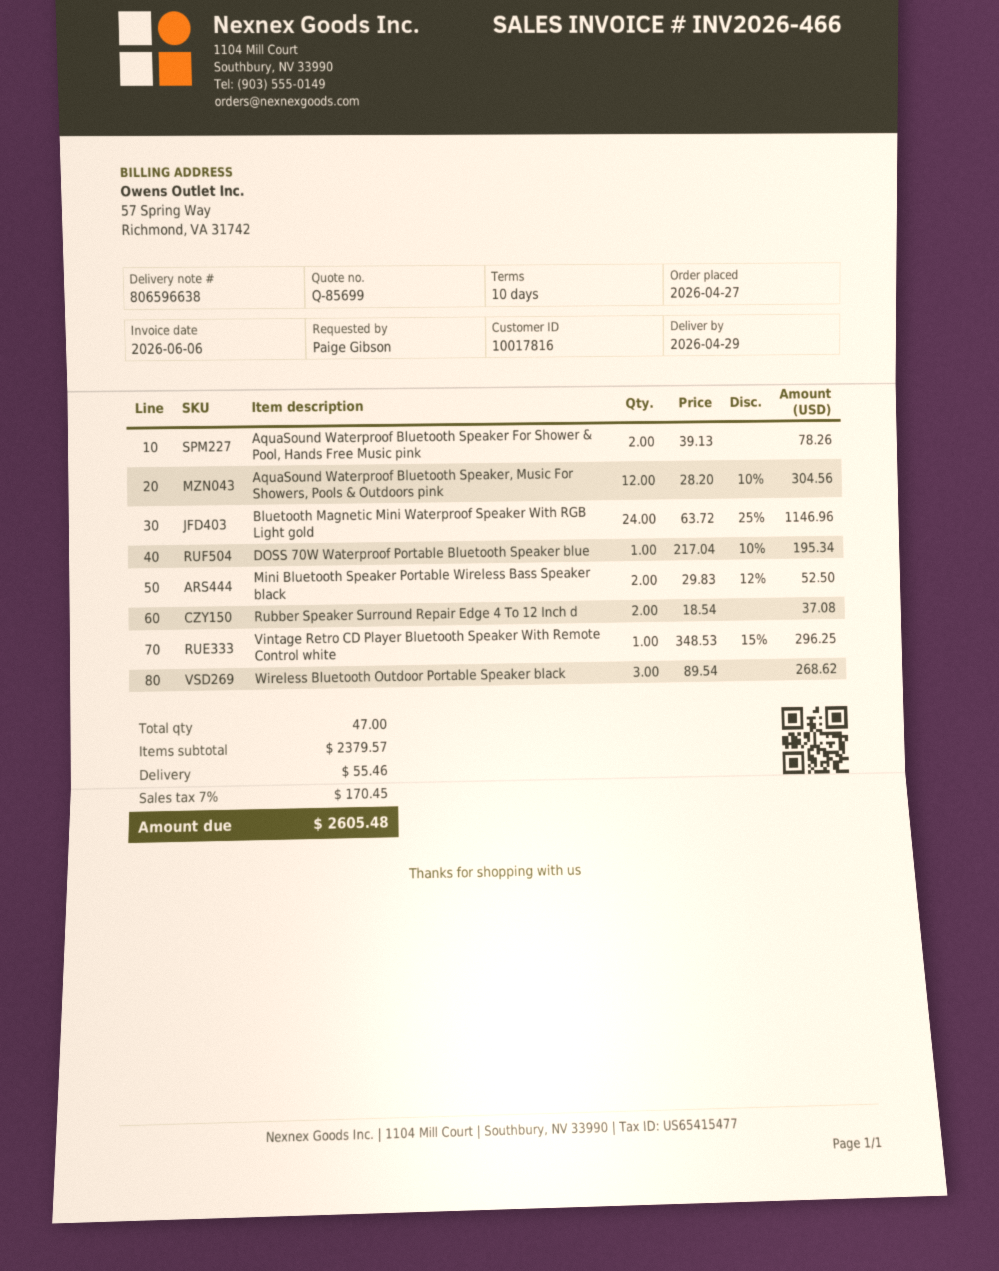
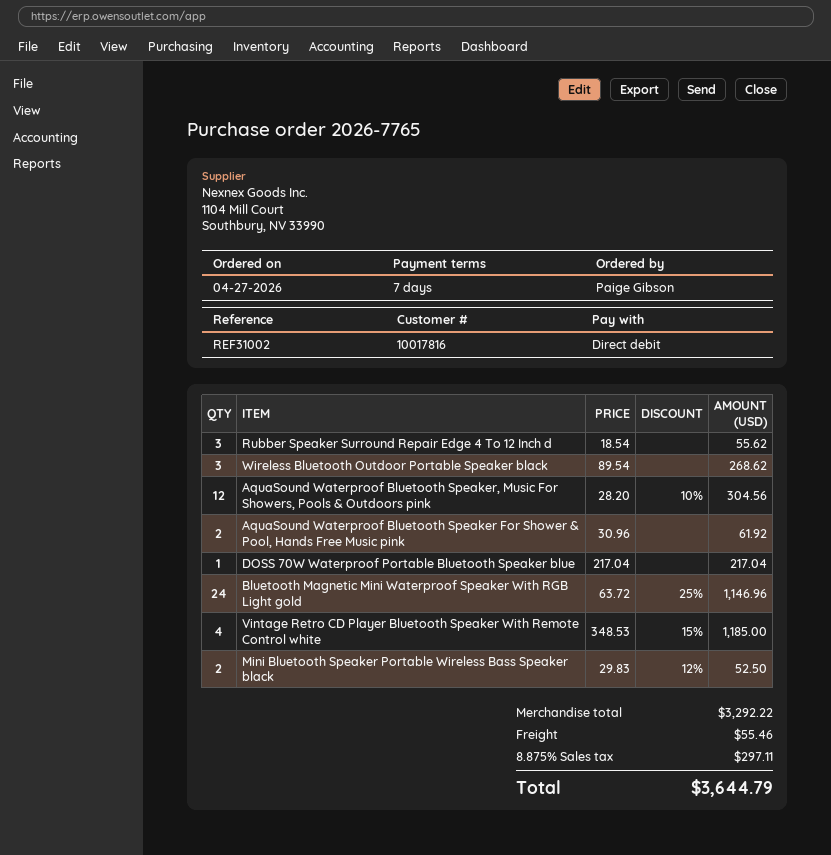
payment terms: 10 days -> 7 days
AquaSound Waterproof Bluetooth Speaker For Shower & Pool, Hands Free Music pink: 2 x 39.13 = 78.26 -> 2 x 30.96 = 61.92
DOSS 70W Waterproof Portable Bluetooth Speaker blue: 1 x 217.04 - 10% = 195.34 -> 1 x 217.04 = 217.04
Rubber Speaker Surround Repair Edge 4 To 12 Inch d: 2 x 18.54 = 37.08 -> 3 x 18.54 = 55.62
Vintage Retro CD Player Bluetooth Speaker With Remote Control white: 1 x 348.53 - 15% = 296.25 -> 4 x 348.53 - 15% = 1185.00
subtotal: 2379.57 -> 3292.22
tax: 7% = 170.45 -> 8.875% = 297.11
total: 2605.48 -> 3644.79

